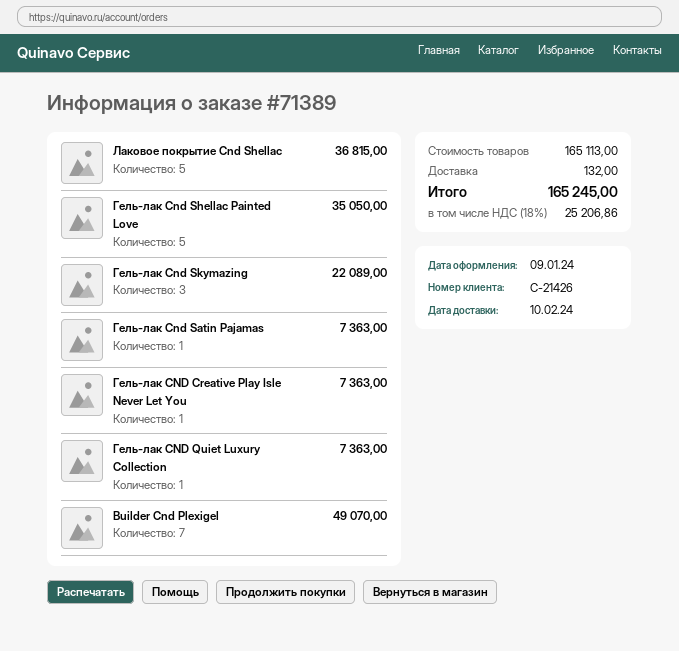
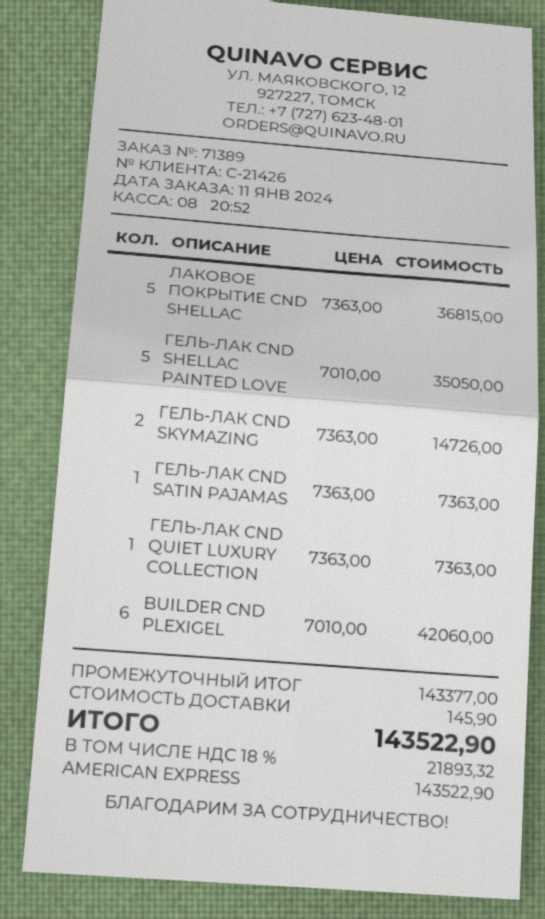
order date: 2024-01-09 -> 2024-01-11
Гель-лак Cnd Skymazing: 3 for 22089.00 -> 2 for 14726.00
Гель-лак CND Creative Play Isle Never Let You: 1 for 7363.00 -> none
Builder Cnd Plexigel: 7 for 49070.00 -> 6 for 42060.00
subtotal: 165113.00 -> 143377.00
shipping: 132.00 -> 145.90
tax: 18% = 25206.86 -> 18% = 21893.32
total: 165245.00 -> 143522.90

